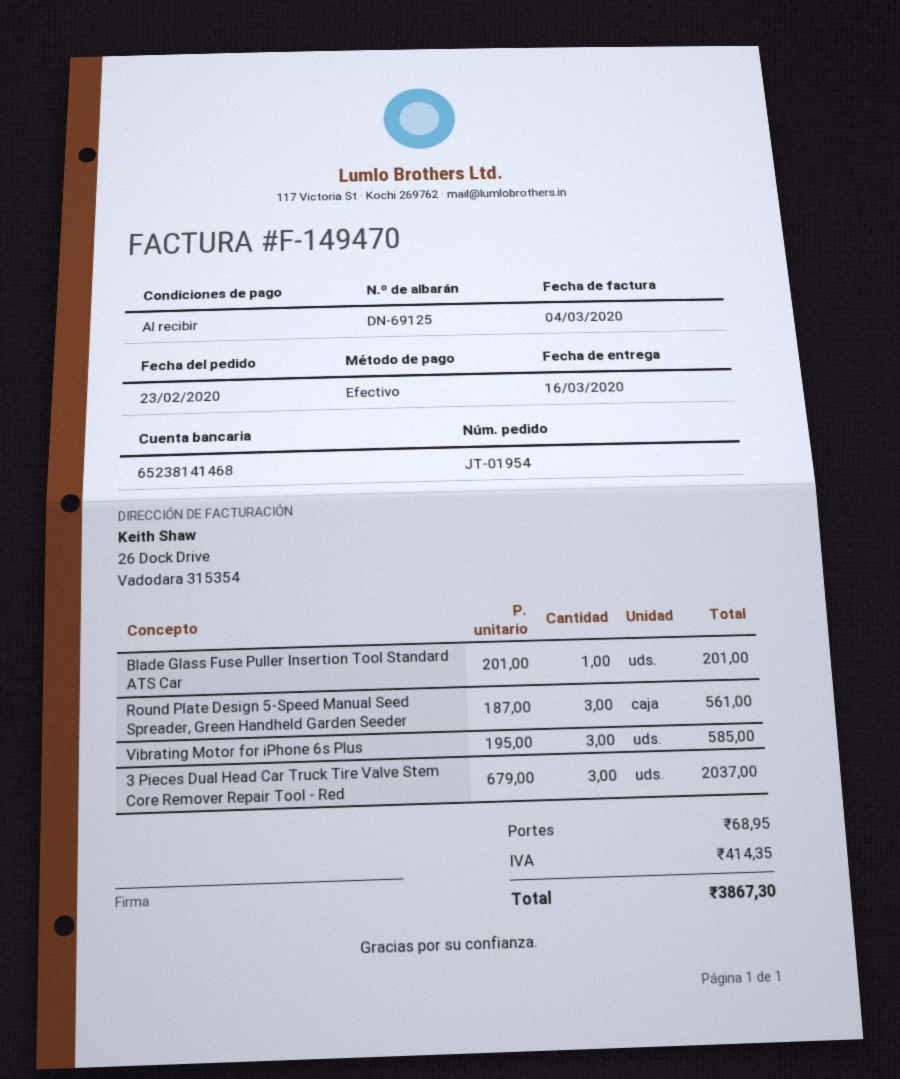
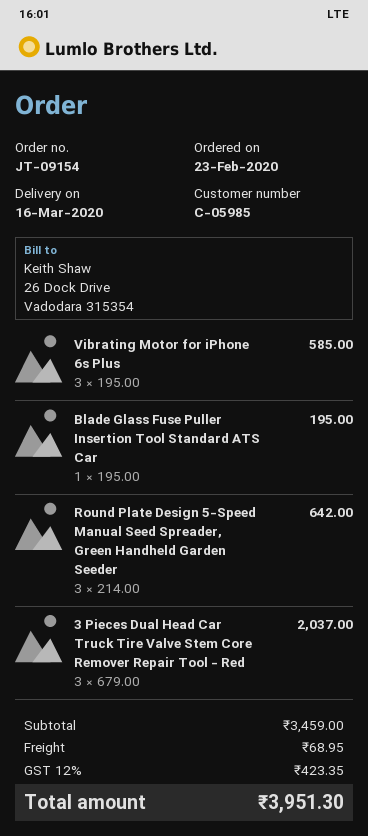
order number: JT-01954 -> JT-09154
Blade Glass Fuse Puller Insertion Tool Standard ATS Car: 1 x 201.00 = 201.00 -> 1 x 195.00 = 195.00
Round Plate Design 5-Speed Manual Seed Spreader, Green Handheld Garden Seeder: 3 x 187.00 = 561.00 -> 3 x 214.00 = 642.00
tax: 414.35 -> 423.35
total: 3867.30 -> 3951.30

